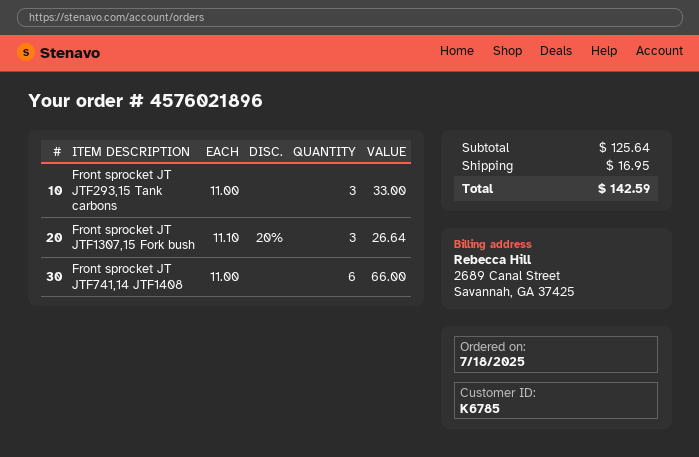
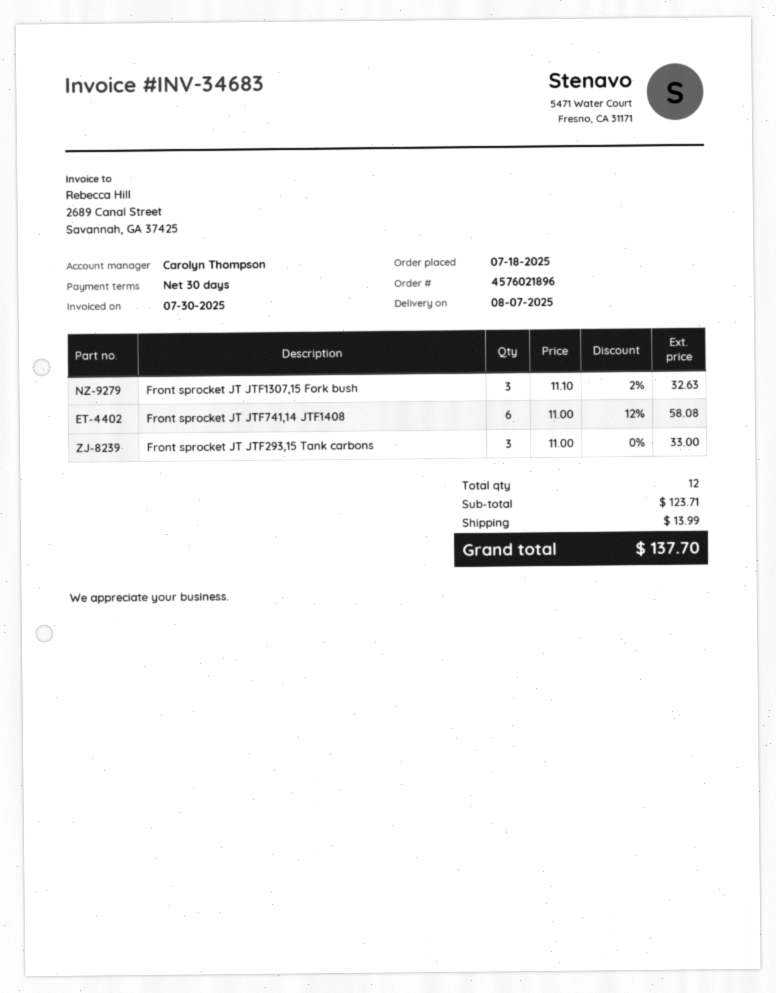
Front sprocket JT JTF1307,15 Fork bush: 3 x 11.10 - 20% = 26.64 -> 3 x 11.10 - 2% = 32.63
Front sprocket JT JTF741,14 JTF1408: 6 x 11.00 = 66.00 -> 6 x 11.00 - 12% = 58.08
subtotal: 125.64 -> 123.71
shipping: 16.95 -> 13.99
total: 142.59 -> 137.70

